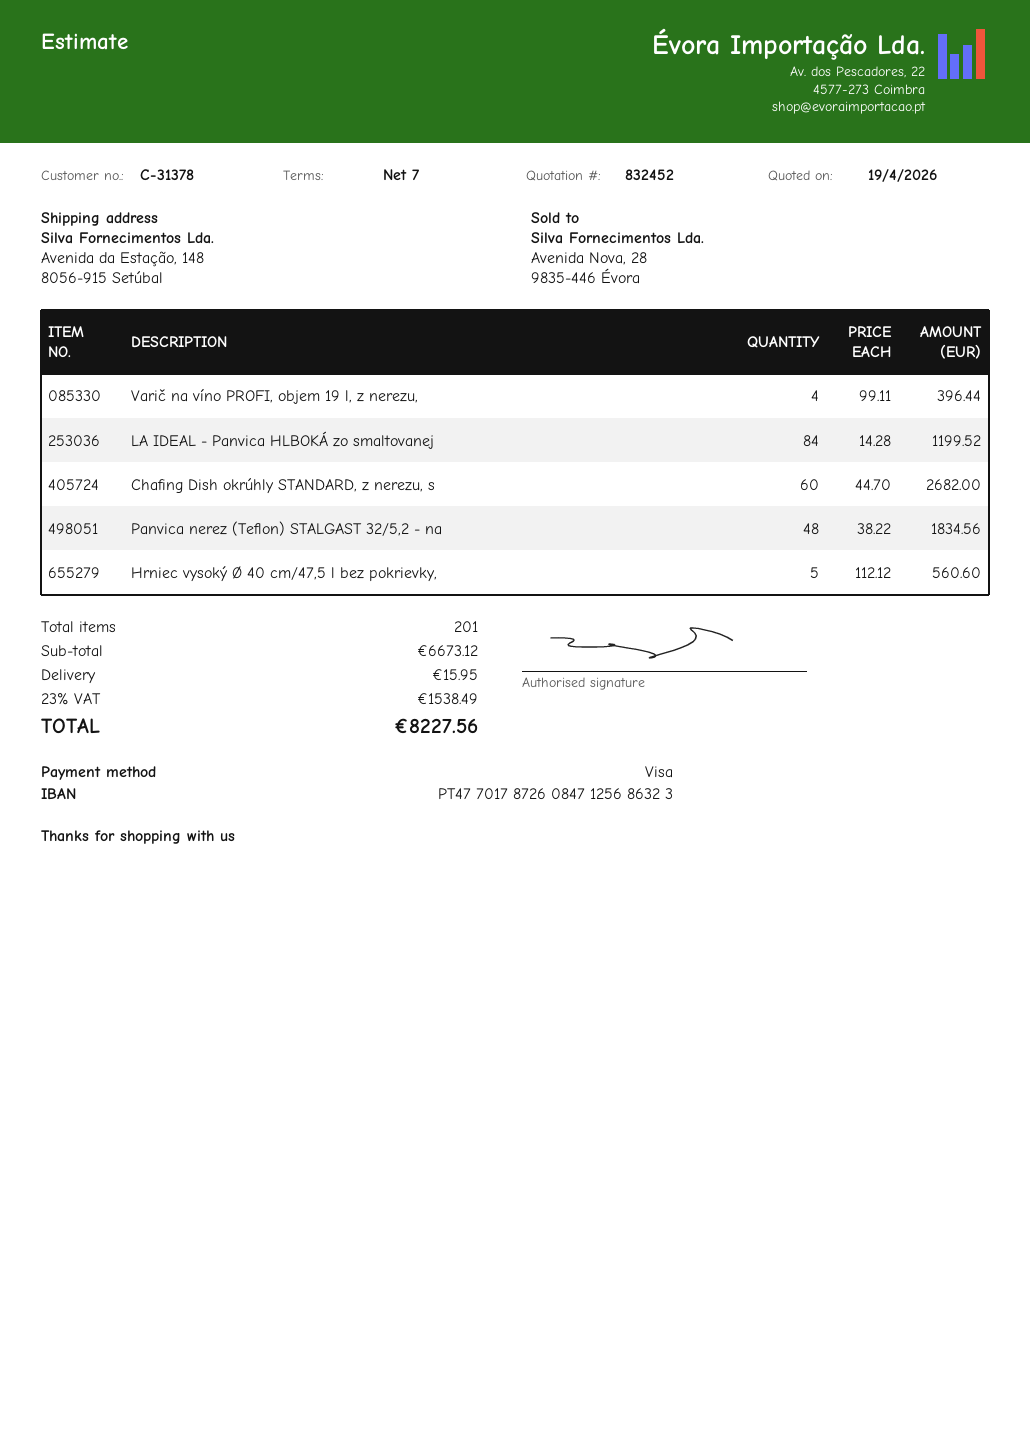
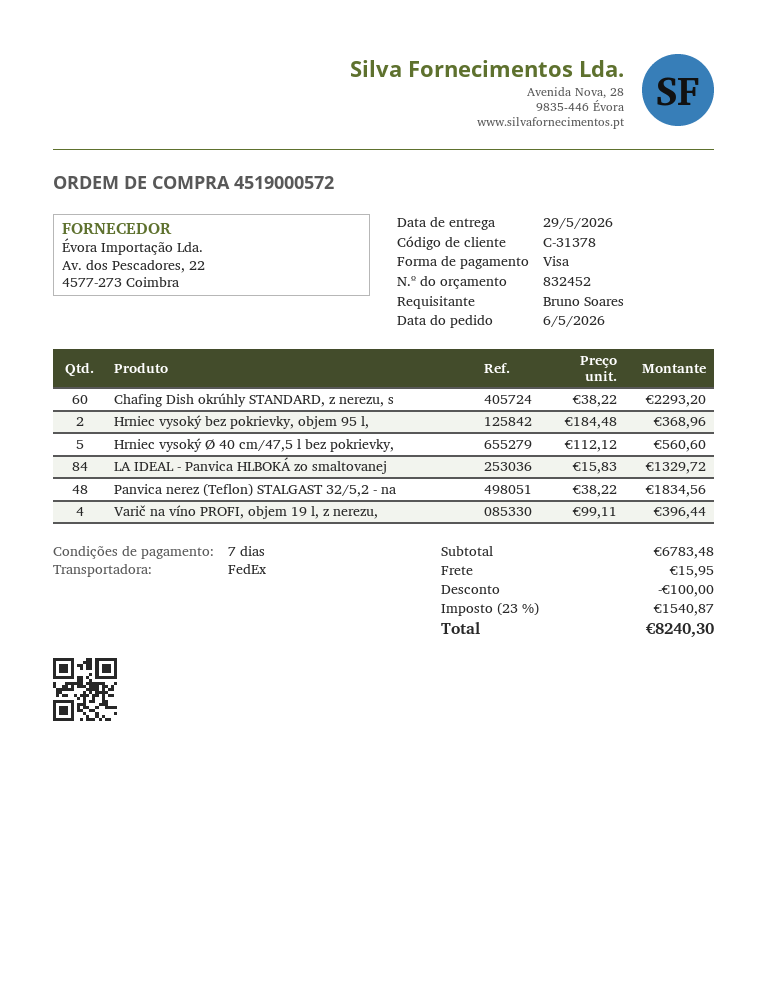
LA IDEAL - Panvica HLBOKÁ zo smaltovanej: 84 x 14.28 = 1199.52 -> 84 x 15.83 = 1329.72
Chafing Dish okrúhly STANDARD, z nerezu, s: 60 x 44.70 = 2682.00 -> 60 x 38.22 = 2293.20
Hrniec vysoký bez pokrievky, objem 95 l,: none -> 2 x 184.48 = 368.96
subtotal: 6673.12 -> 6783.48
discount: none -> 100.00
tax: 23% = 1538.49 -> 23% = 1540.87
total: 8227.56 -> 8240.30

